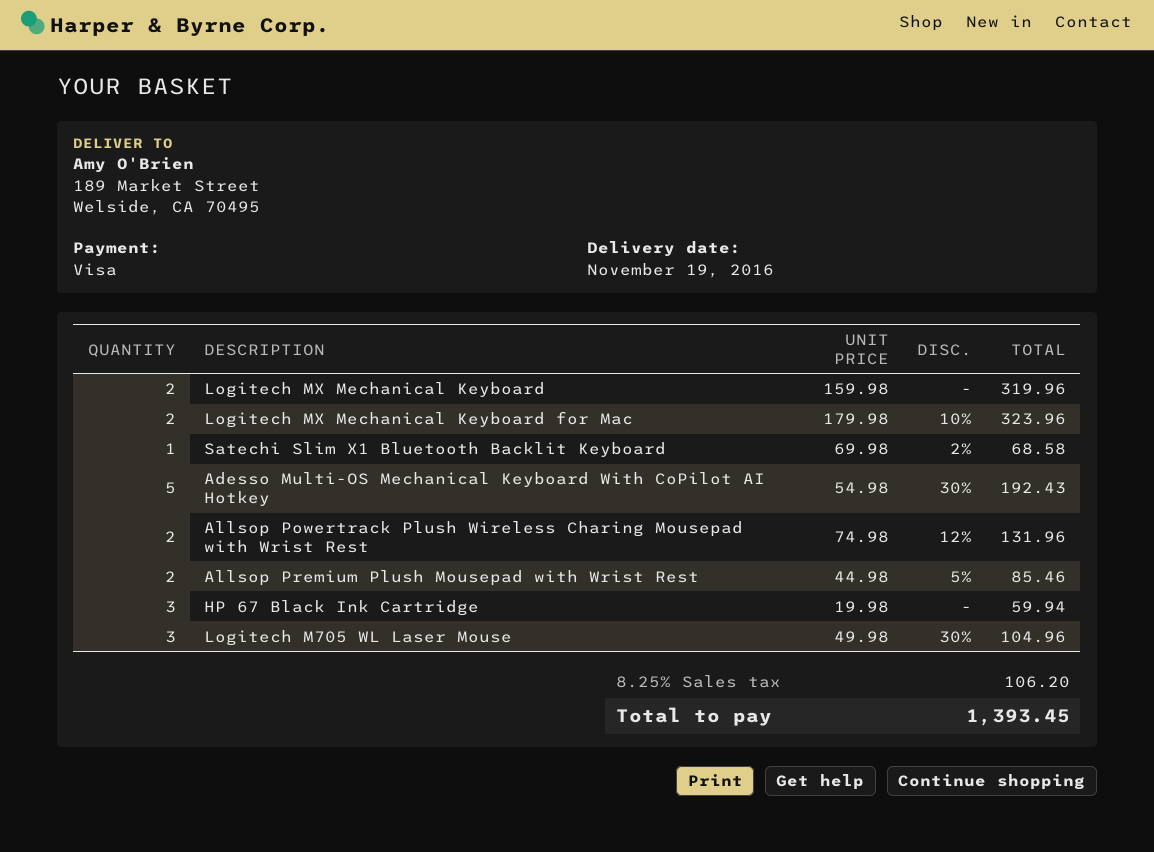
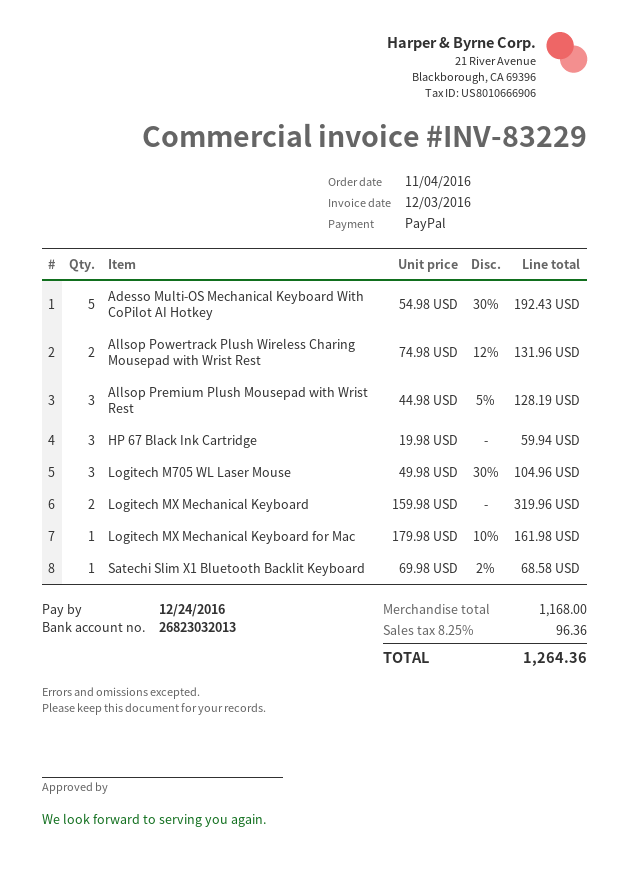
payment method: Visa -> PayPal
Logitech MX Mechanical Keyboard for Mac: 2 x 179.98 - 10% = 323.96 -> 1 x 179.98 - 10% = 161.98
Allsop Premium Plush Mousepad with Wrist Rest: 2 x 44.98 - 5% = 85.46 -> 3 x 44.98 - 5% = 128.19
tax: 8.25% = 106.20 -> 8.25% = 96.36
total: 1393.45 -> 1264.36

